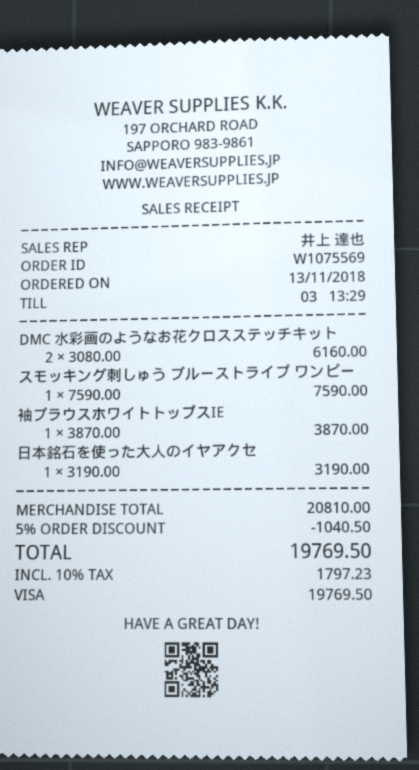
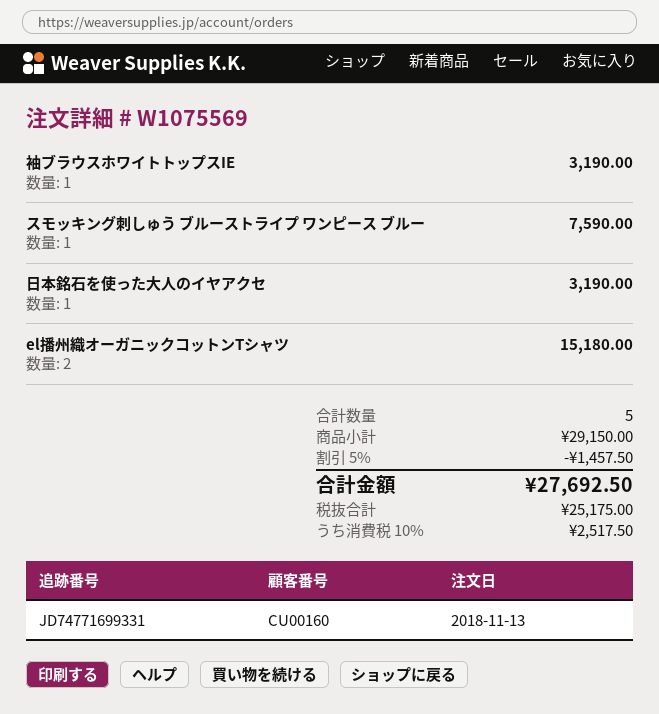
DMC 水彩画のようなお花クロスステッチキット: 2 for 6160.00 -> none
袖ブラウスホワイトトップスIE: 1 for 3870.00 -> 1 for 3190.00
el播州織オーガニックコットンTシャツ: none -> 2 for 15180.00
subtotal: 20810.00 -> 29150.00
discount: 5% = 1040.50 -> 5% = 1457.50
tax: 10% = 1797.23 -> 10% = 2517.50
total: 19769.50 -> 27692.50

